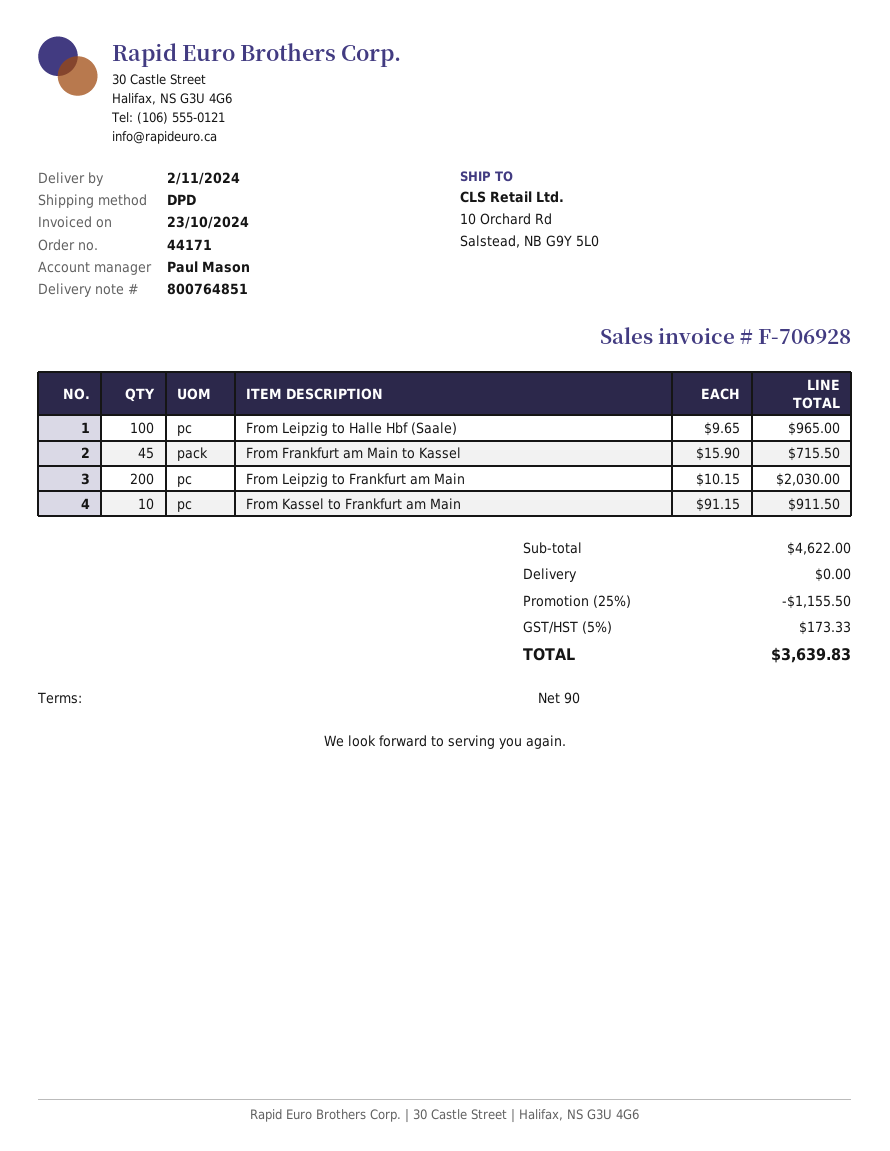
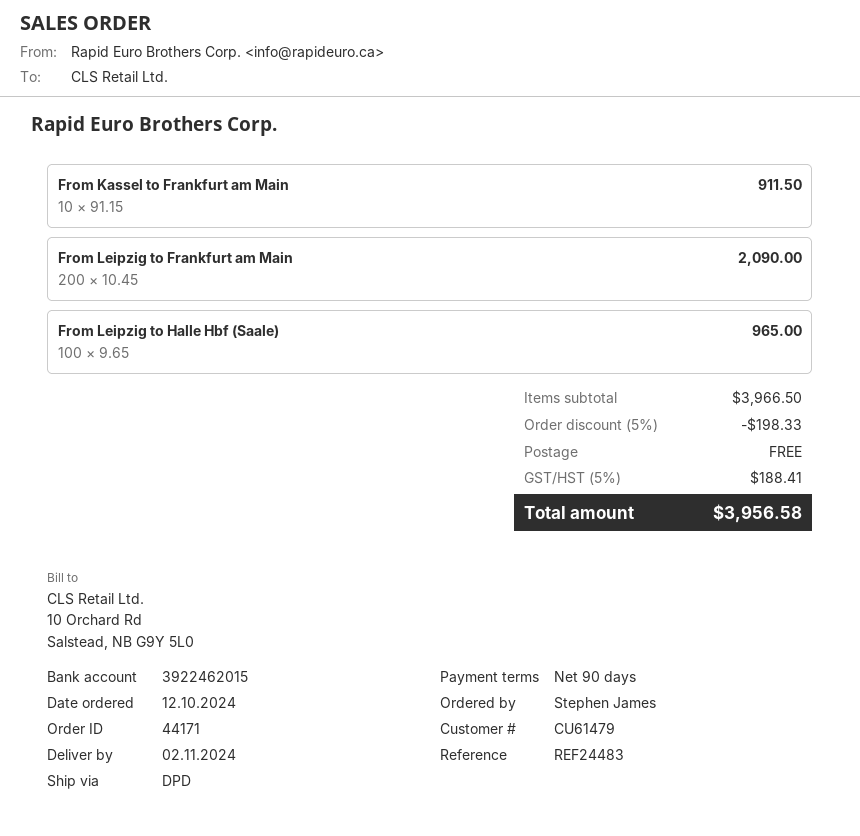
From Frankfurt am Main to Kassel: 45 x 15.90 = 715.50 -> none
From Leipzig to Frankfurt am Main: 200 x 10.15 = 2030.00 -> 200 x 10.45 = 2090.00
subtotal: 4622.00 -> 3966.50
discount: 25% = 1155.50 -> 5% = 198.33
tax: 5% = 173.33 -> 5% = 188.41
total: 3639.83 -> 3956.58

